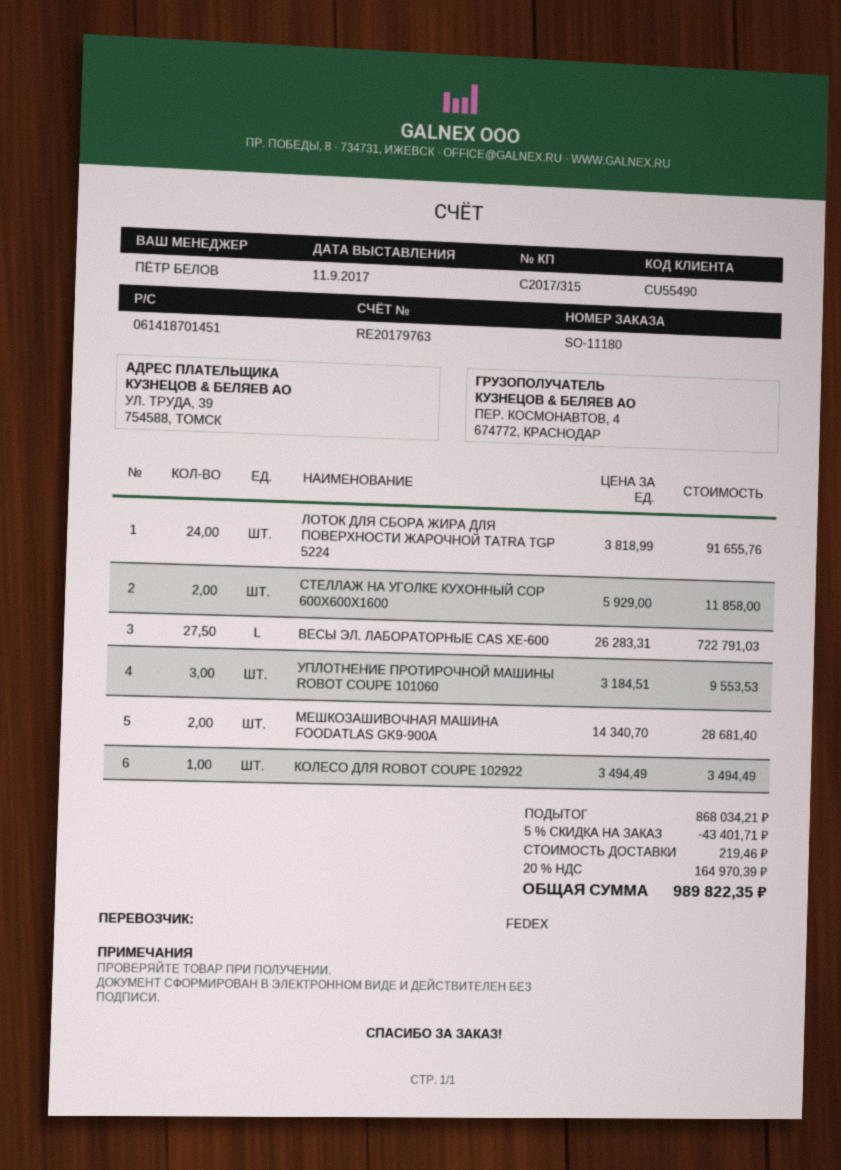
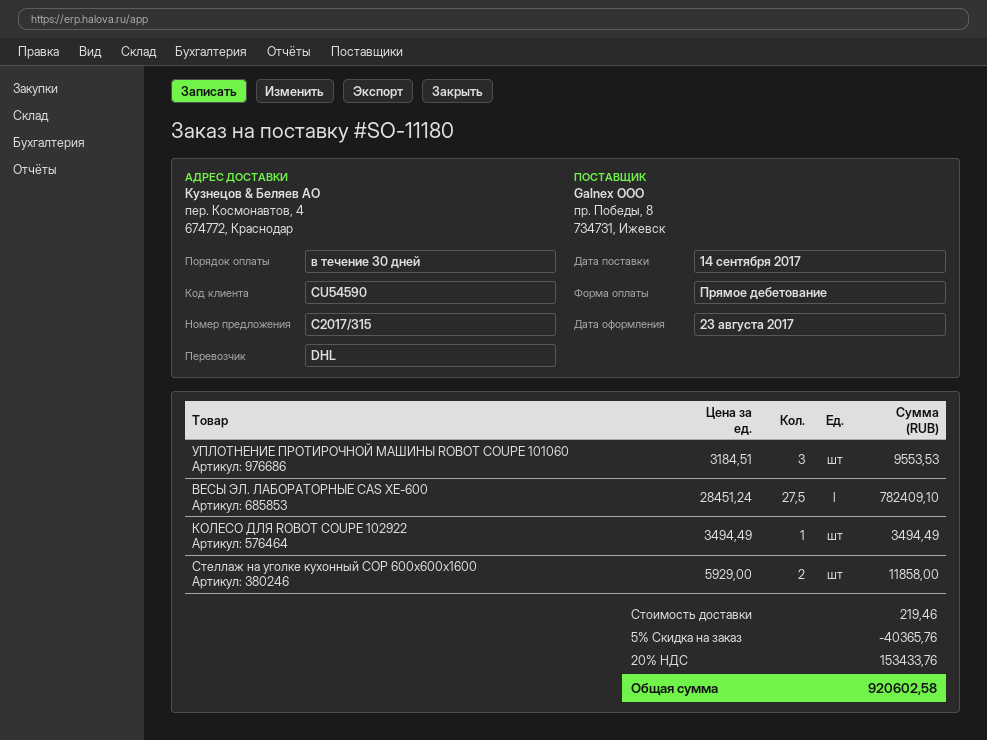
customer number: CU55490 -> CU54590
shipping method: FedEx -> DHL
ЛОТОК ДЛЯ СБОРА ЖИРА ДЛЯ ПОВЕРХНОСТИ ЖАРОЧНОЙ TATRA TGP 5224: 24 x 3818.99 = 91655.76 -> none
ВЕСЫ ЭЛ. ЛАБОРАТОРНЫЕ CAS XE-600: 27.5 x 26283.31 = 722791.03 -> 27.5 x 28451.24 = 782409.10
МЕШКОЗАШИВОЧНАЯ МАШИНА FOODATLAS GK9-900А: 2 x 14340.70 = 28681.40 -> none
discount: 5% = 43401.71 -> 5% = 40365.76
tax: 20% = 164970.39 -> 20% = 153433.76
total: 989822.35 -> 920602.58

